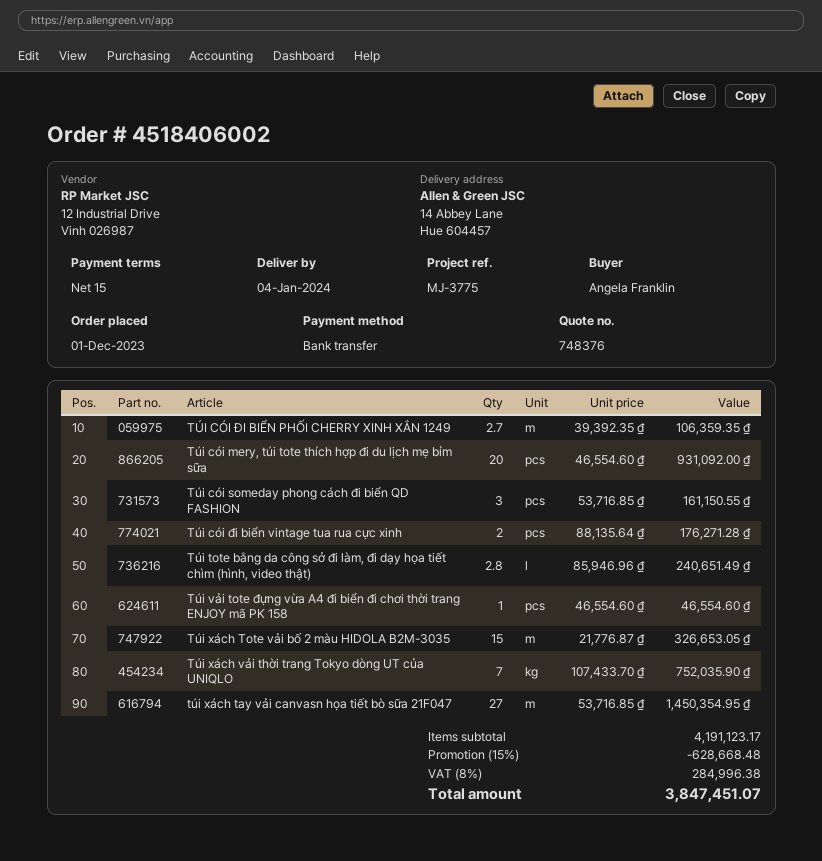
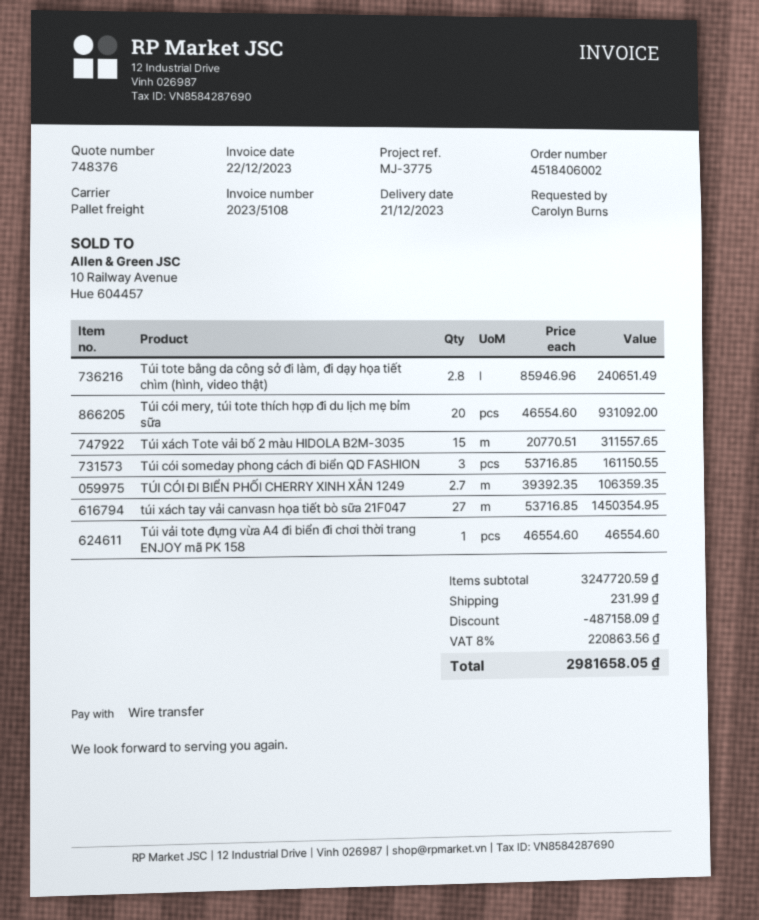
delivery date: 2024-01-04 -> 2023-12-21
ordered by: Angela Franklin -> Carolyn Burns
Túi cói đi biển vintage tua rua cực xinh: 2 x 88135.64 = 176271.28 -> none
Túi xách Tote vải bố 2 màu HIDOLA B2M-3035: 15 x 21776.87 = 326653.05 -> 15 x 20770.51 = 311557.65
Túi xách vải thời trang Tokyo dòng UT của UNIQLO: 7 x 107433.70 = 752035.90 -> none
subtotal: 4191123.17 -> 3247720.59
discount: 628668.48 -> 487158.09
shipping: none -> 231.99
tax: 8% = 284996.38 -> 8% = 220863.56
total: 3847451.07 -> 2981658.05

